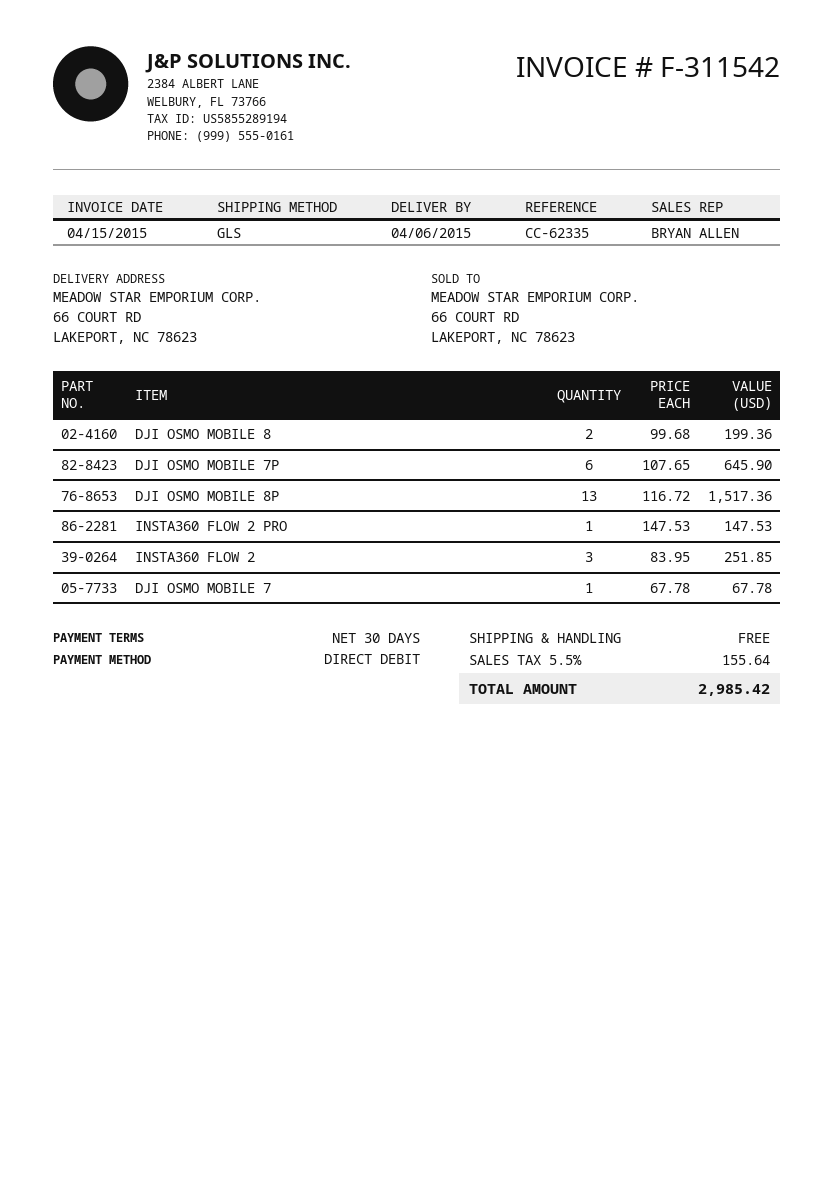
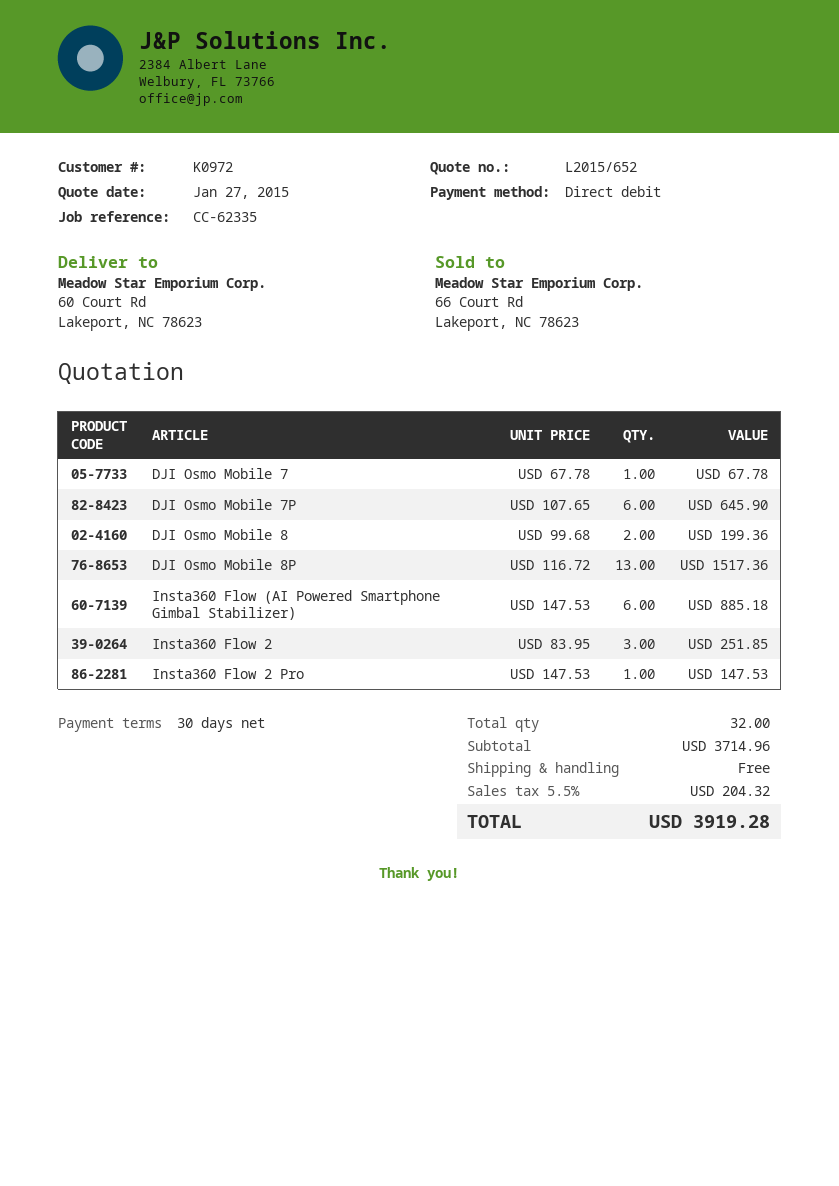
ship to: 66 COURT RD, LAKEPORT, NC 78623 -> 60 Court Rd, Lakeport, NC 78623
Insta360 Flow (AI Powered Smartphone Gimbal Stabilizer): none -> 6 x 147.53 = 885.18
tax: 5.5% = 155.64 -> 5.5% = 204.32
total: 2985.42 -> 3919.28

